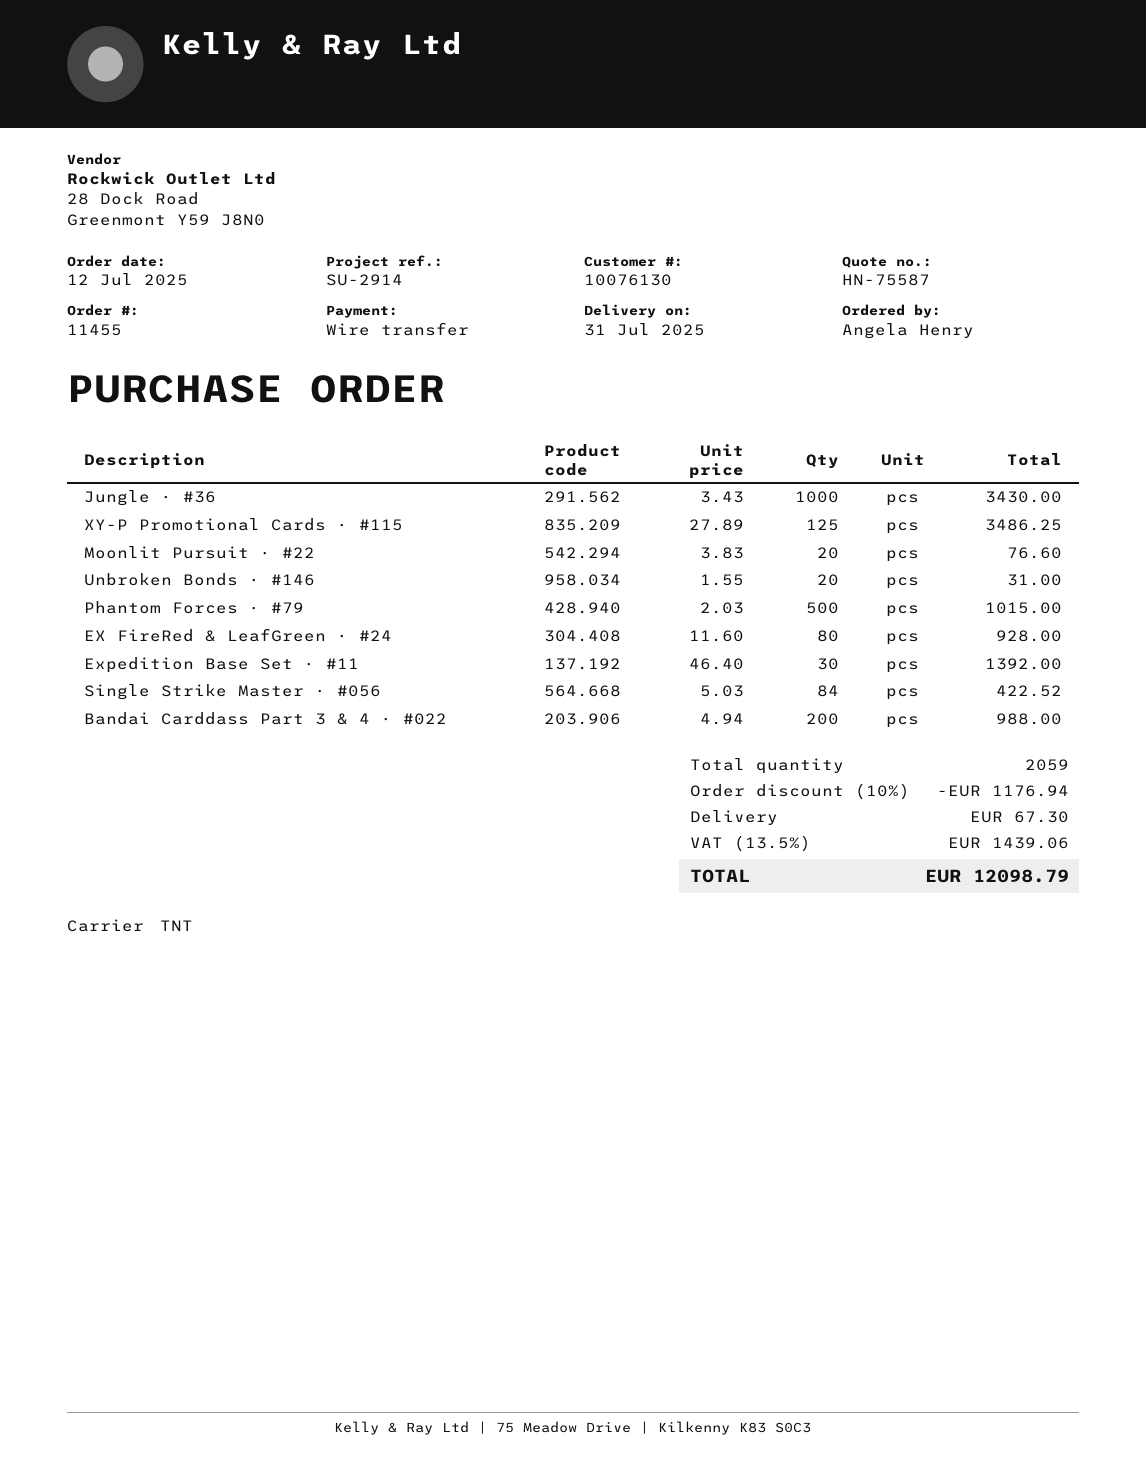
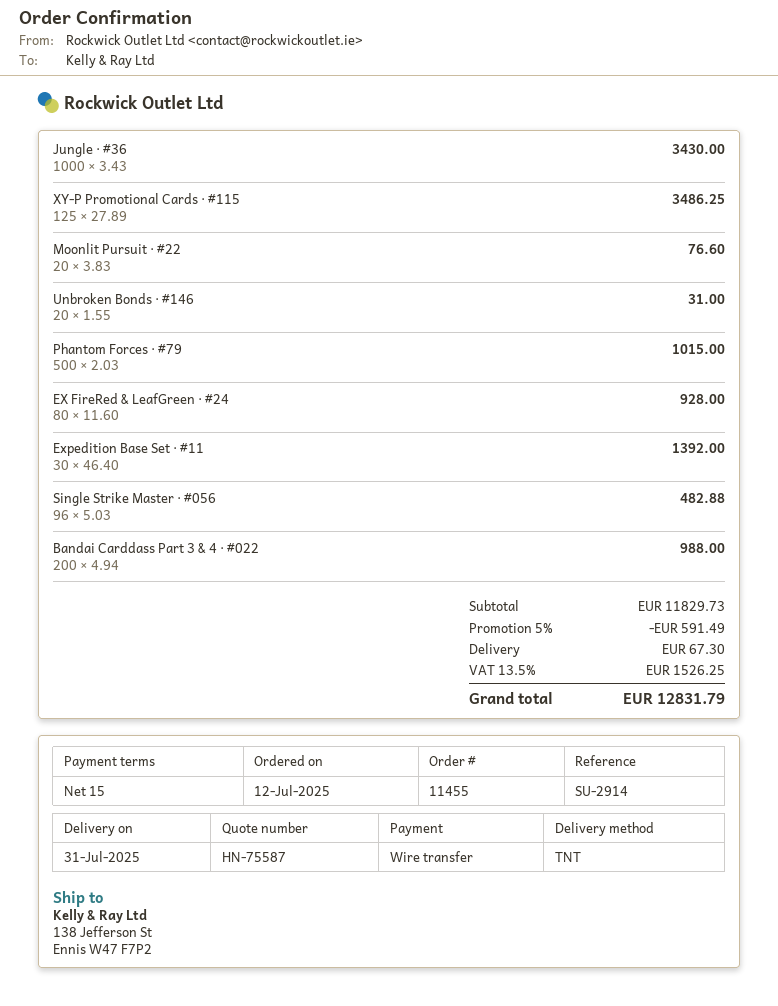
Single Strike Master · #056: 84 x 5.03 = 422.52 -> 96 x 5.03 = 482.88
discount: 10% = 1176.94 -> 5% = 591.49
tax: 13.5% = 1439.06 -> 13.5% = 1526.25
total: 12098.79 -> 12831.79

